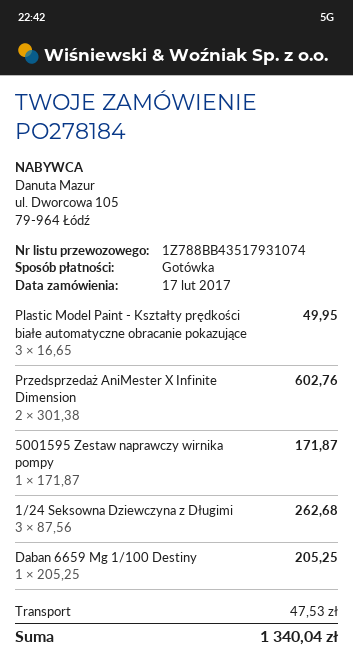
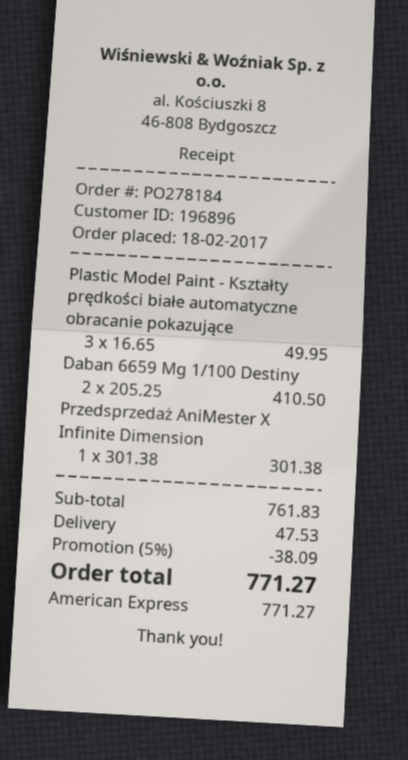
order date: 2017-02-17 -> 2017-02-18
payment method: cash -> American Express
Przedsprzedaż AniMester X Infinite Dimension: 2 x 301.38 = 602.76 -> 1 x 301.38 = 301.38
5001595 Zestaw naprawczy wirnika pompy: 1 x 171.87 = 171.87 -> none
1/24 Seksowna Dziewczyna z Długimi: 3 x 87.56 = 262.68 -> none
Daban 6659 Mg 1/100 Destiny: 1 x 205.25 = 205.25 -> 2 x 205.25 = 410.50
discount: none -> 5% = 38.09
total: 1340.04 -> 771.27

